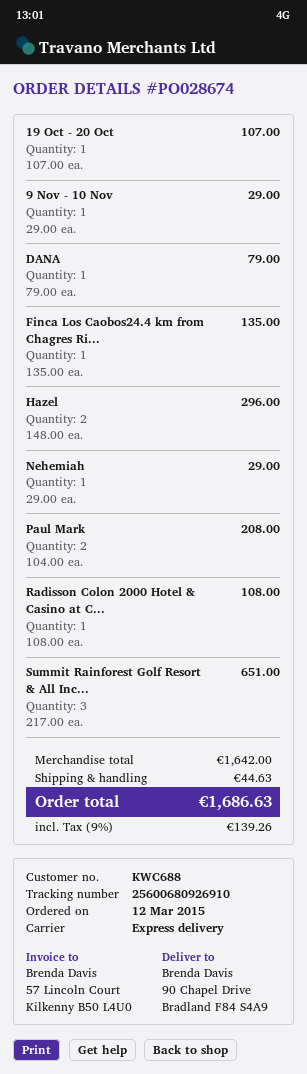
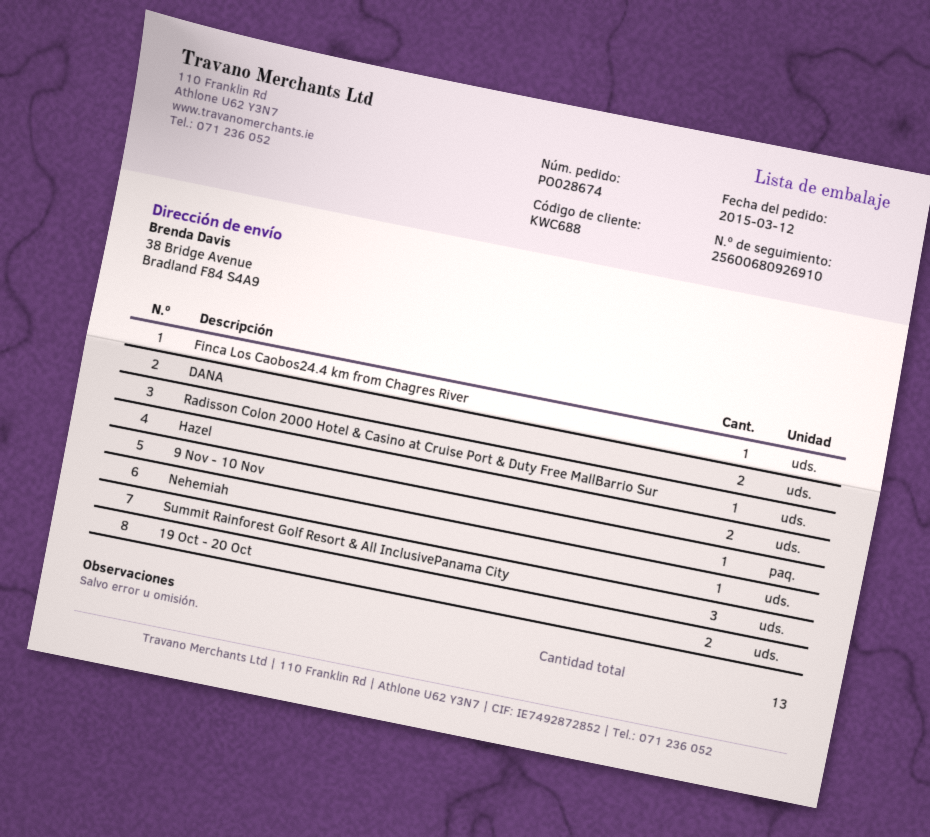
ship to: 90 Chapel Drive, Bradland F84 S4A9 -> 38 Bridge Avenue, Bradland F84 S4A9
19 Oct - 20 Oct: 1 -> 2
DANA: 1 -> 2
Paul Mark: 2 -> none

